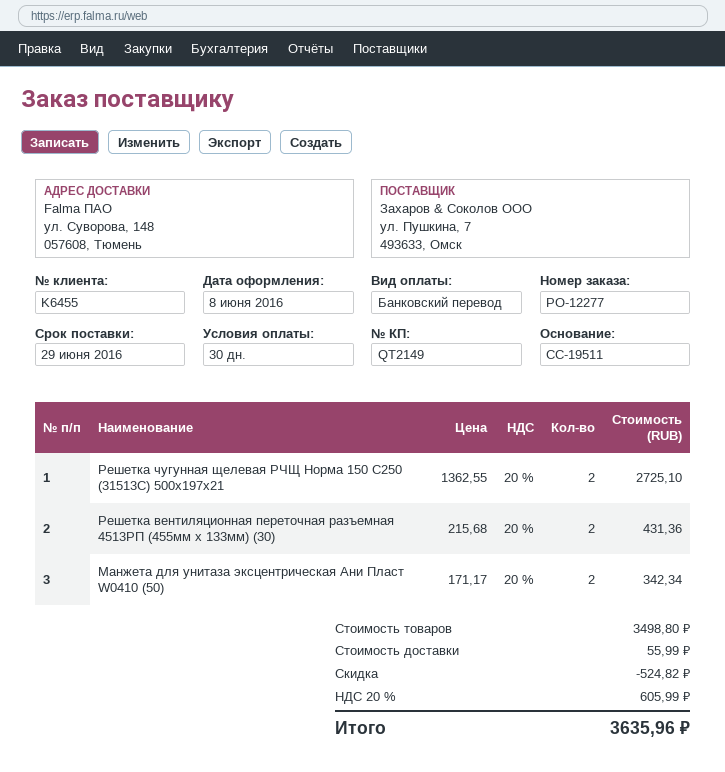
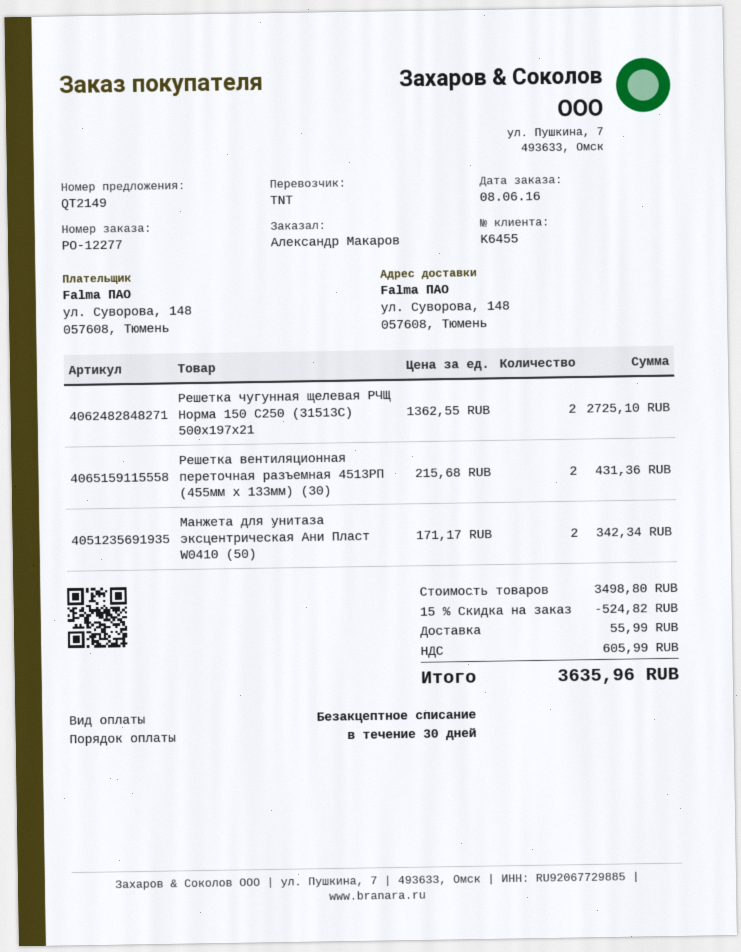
payment method: bank transfer -> direct debit

